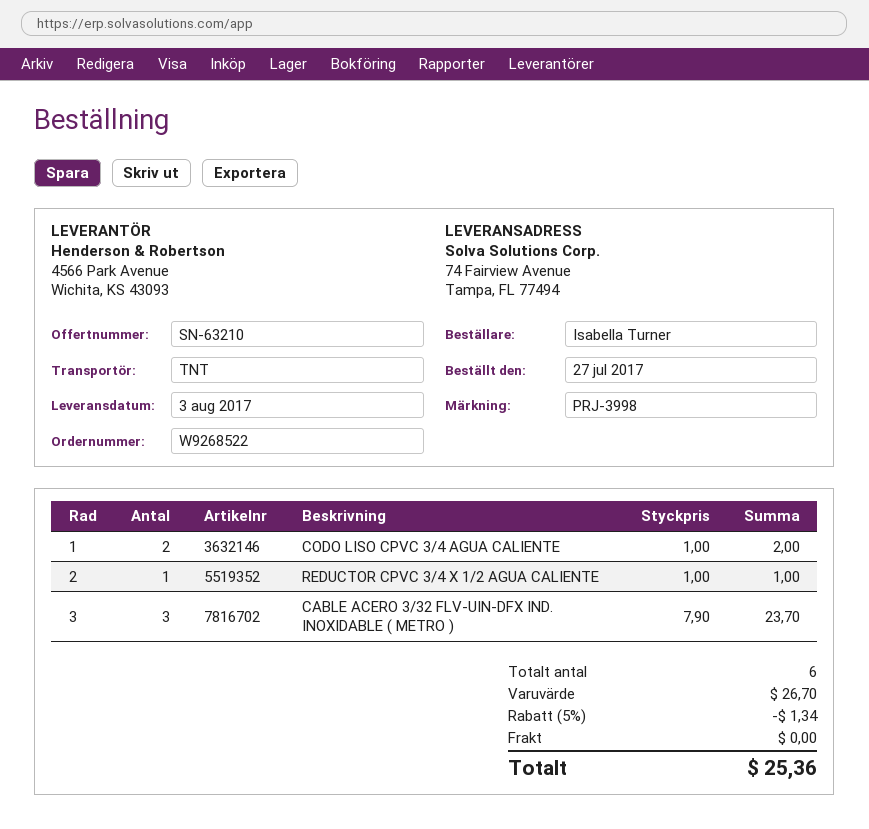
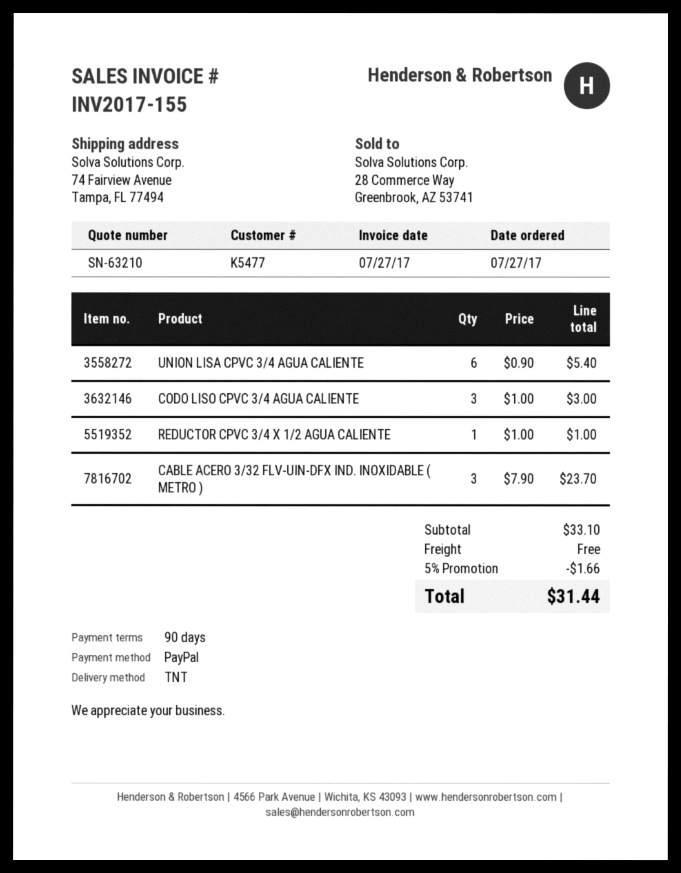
CODO LISO CPVC 3/4 AGUA CALIENTE: 2 x 1.00 = 2.00 -> 3 x 1.00 = 3.00
UNION LISA CPVC 3/4 AGUA CALIENTE: none -> 6 x 0.90 = 5.40
subtotal: 26.70 -> 33.10
discount: 5% = 1.34 -> 5% = 1.66
total: 25.36 -> 31.44

